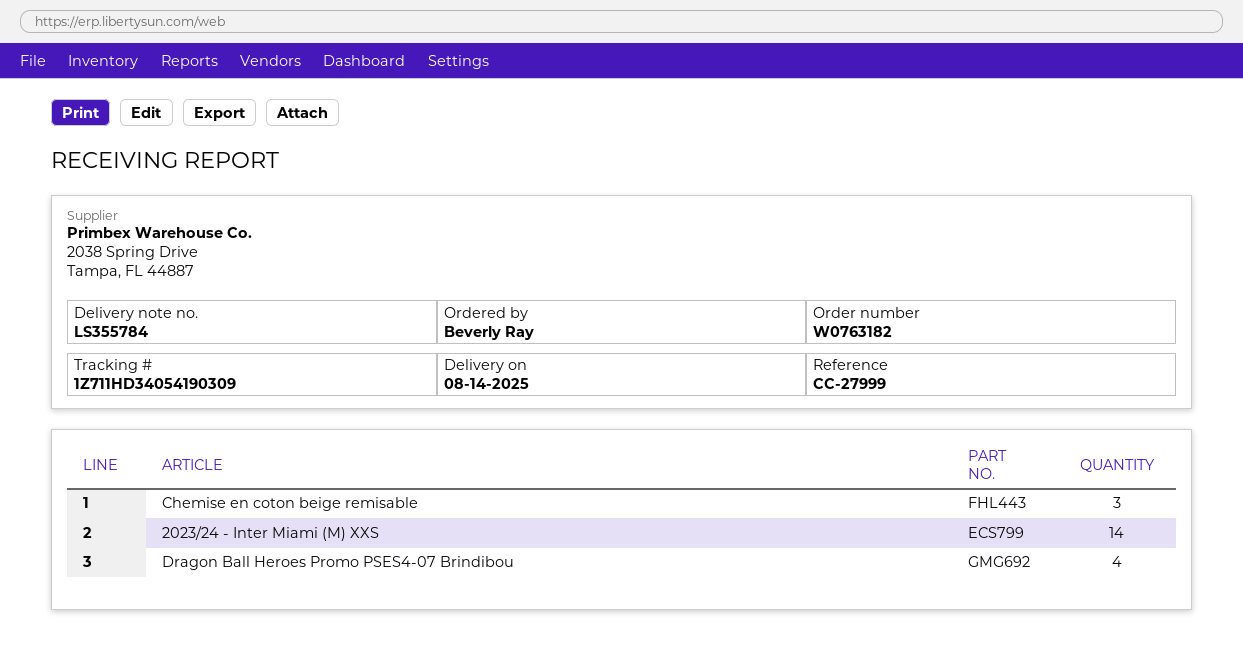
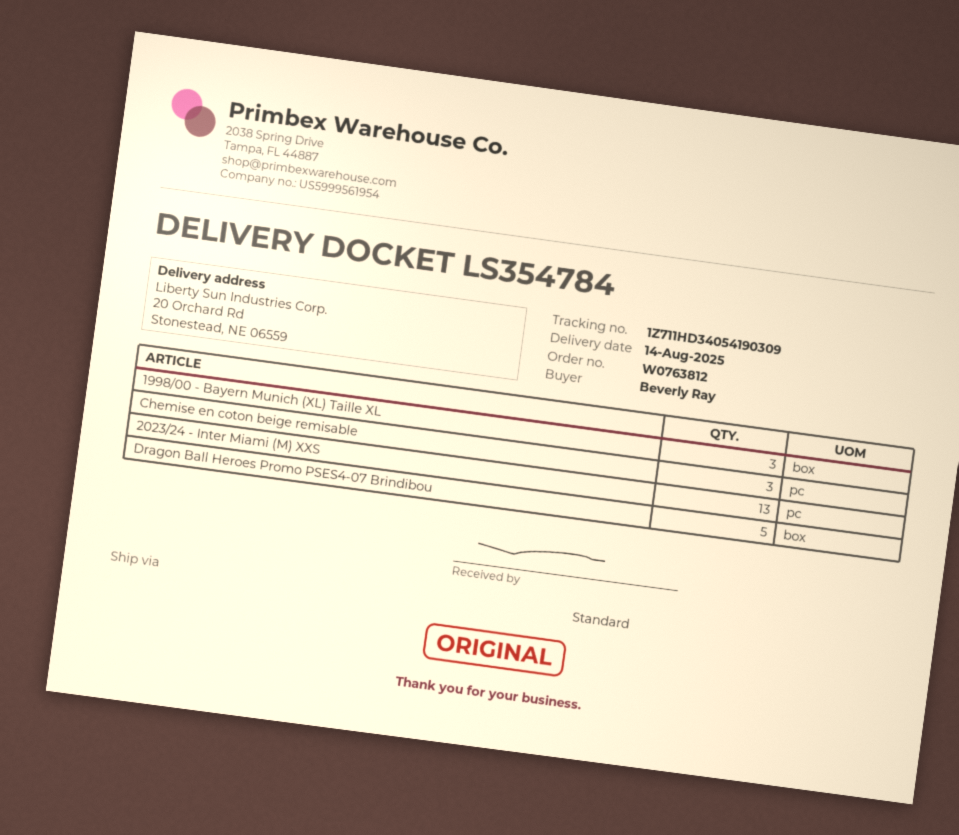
order number: W0763182 -> W0763812
delivery note number: LS355784 -> LS354784
2023/24 - Inter Miami (M) XXS: 14 -> 13
Dragon Ball Heroes Promo PSES4-07 Brindibou: 4 -> 5
1998/00 - Bayern Munich (XL) Taille XL: none -> 3

